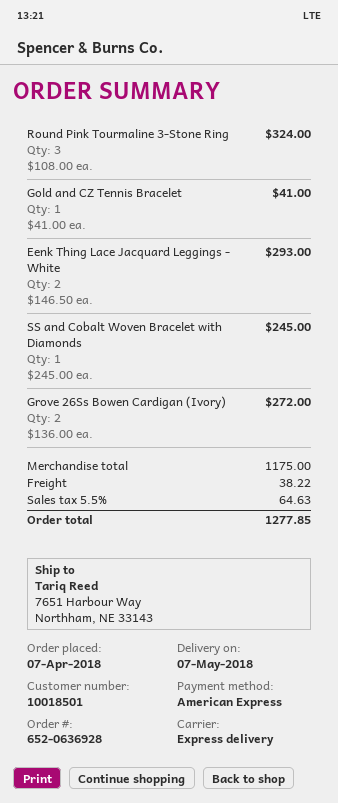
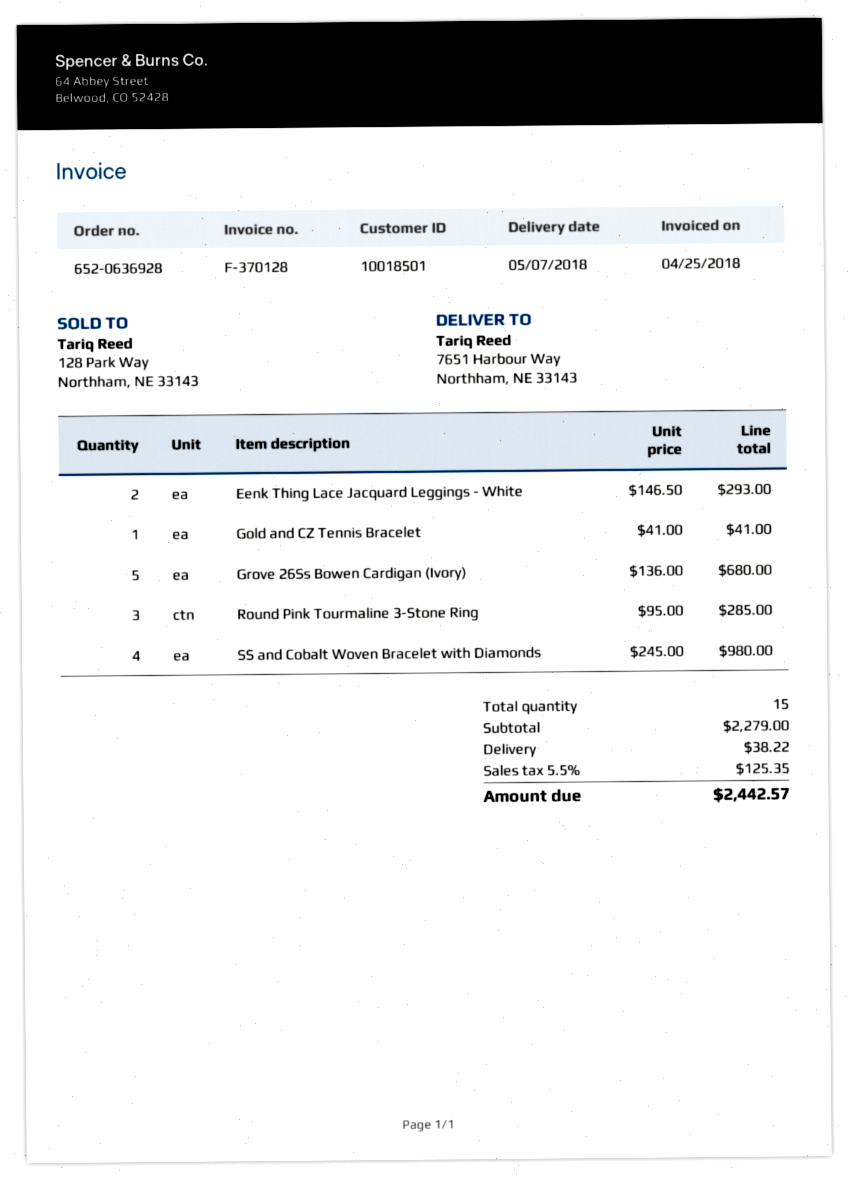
Round Pink Tourmaline 3-Stone Ring: 3 x 108.00 = 324.00 -> 3 x 95.00 = 285.00
SS and Cobalt Woven Bracelet with Diamonds: 1 x 245.00 = 245.00 -> 4 x 245.00 = 980.00
Grove 26Ss Bowen Cardigan (Ivory): 2 x 136.00 = 272.00 -> 5 x 136.00 = 680.00
subtotal: 1175.00 -> 2279.00
tax: 5.5% = 64.63 -> 5.5% = 125.35
total: 1277.85 -> 2442.57

